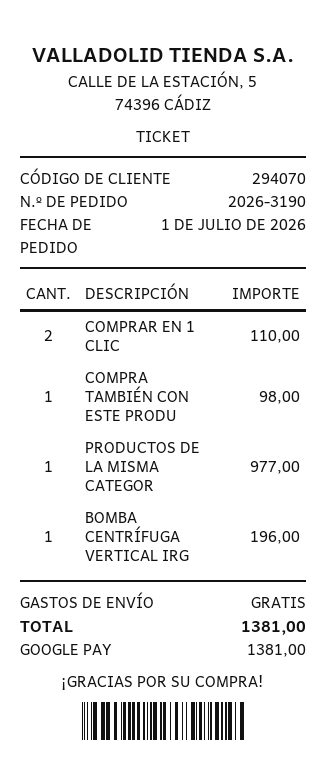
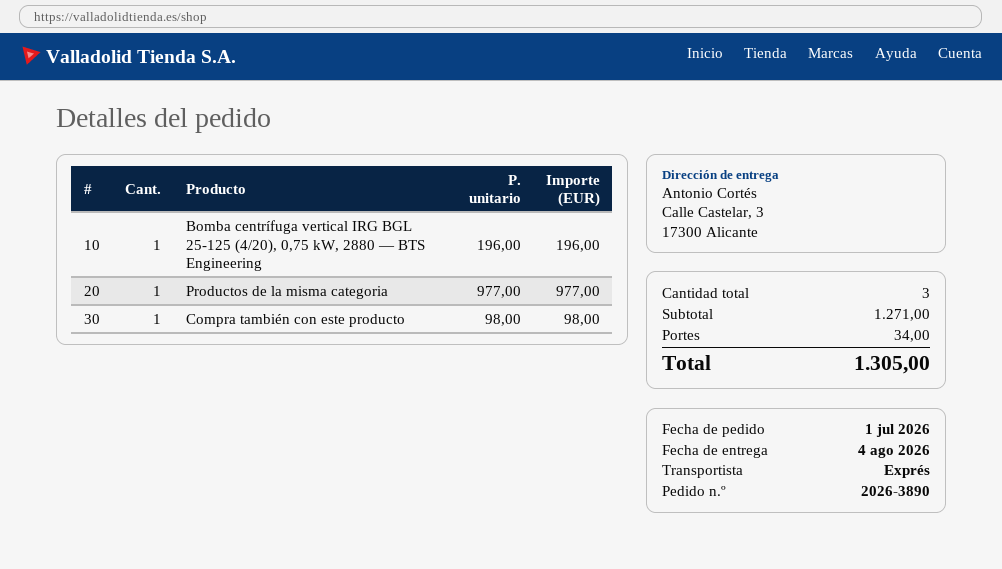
order number: 2026-3190 -> 2026-3890
COMPRAR EN 1 CLIC: 2 for 110.00 -> none
shipping: 0.00 -> 34.00
total: 1381.00 -> 1305.00

